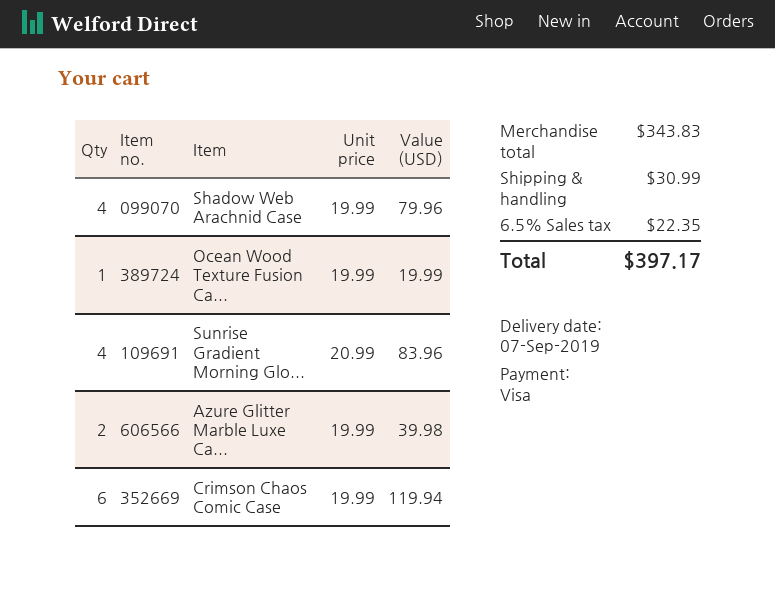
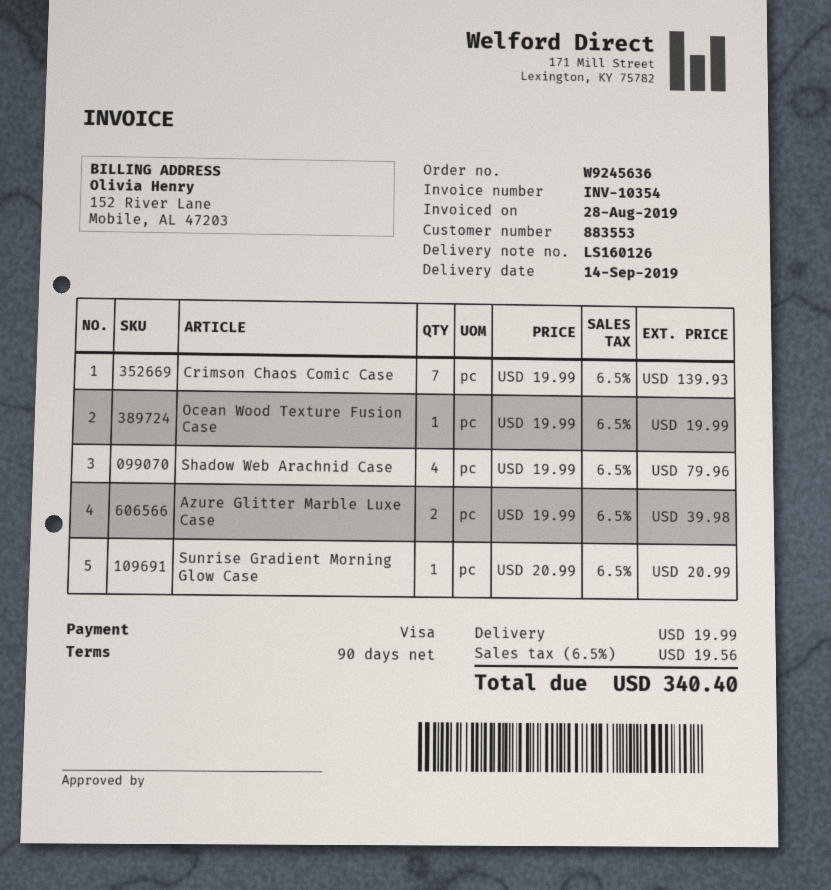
delivery date: 2019-09-07 -> 2019-09-14
Sunrise Gradient Morning Glo...: 4 x 20.99 = 83.96 -> 1 x 20.99 = 20.99
Crimson Chaos Comic Case: 6 x 19.99 = 119.94 -> 7 x 19.99 = 139.93
shipping: 30.99 -> 19.99
tax: 6.5% = 22.35 -> 6.5% = 19.56
total: 397.17 -> 340.40

